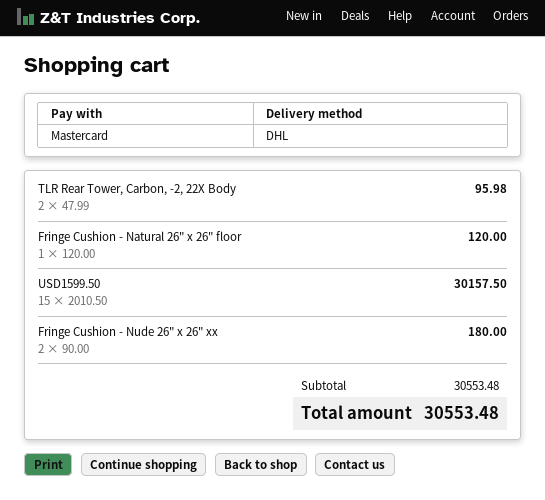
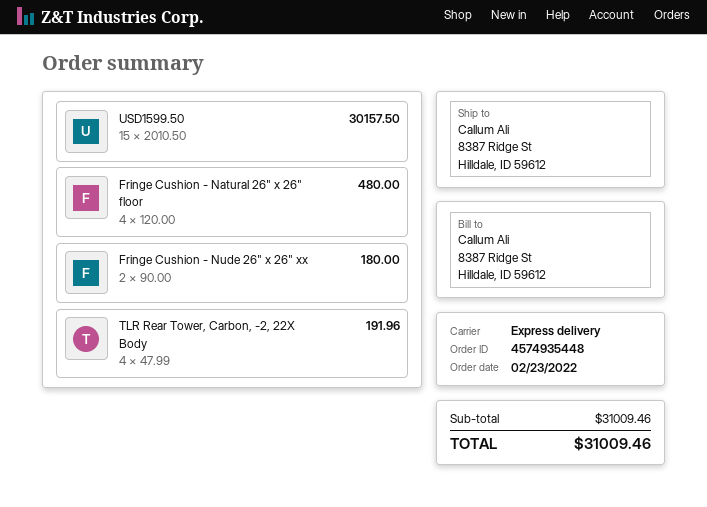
shipping method: DHL -> express
TLR Rear Tower, Carbon, -2, 22X Body: 2 x 47.99 = 95.98 -> 4 x 47.99 = 191.96
Fringe Cushion - Natural 26" x 26" floor: 1 x 120.00 = 120.00 -> 4 x 120.00 = 480.00
subtotal: 30553.48 -> 31009.46
total: 30553.48 -> 31009.46

